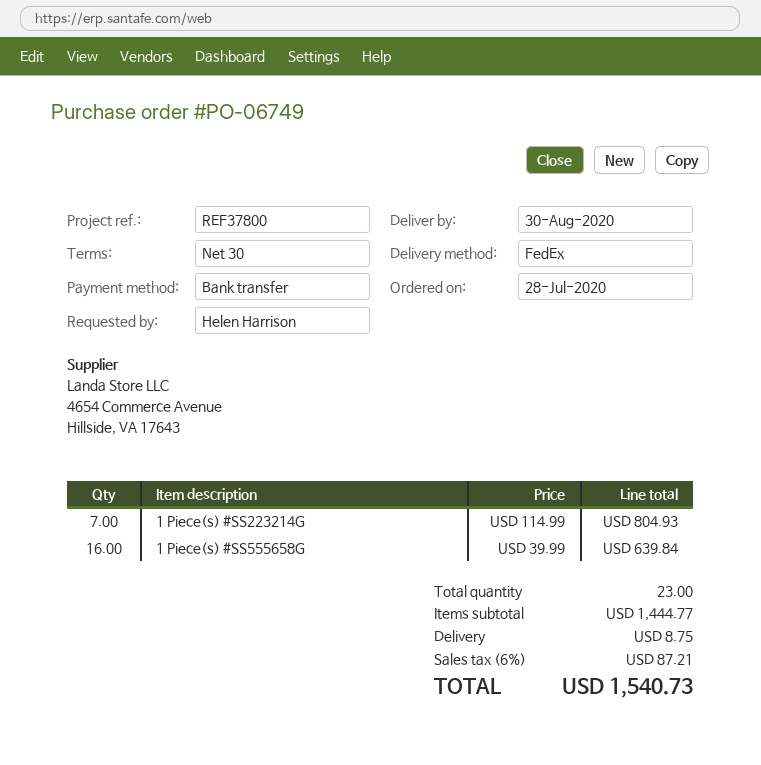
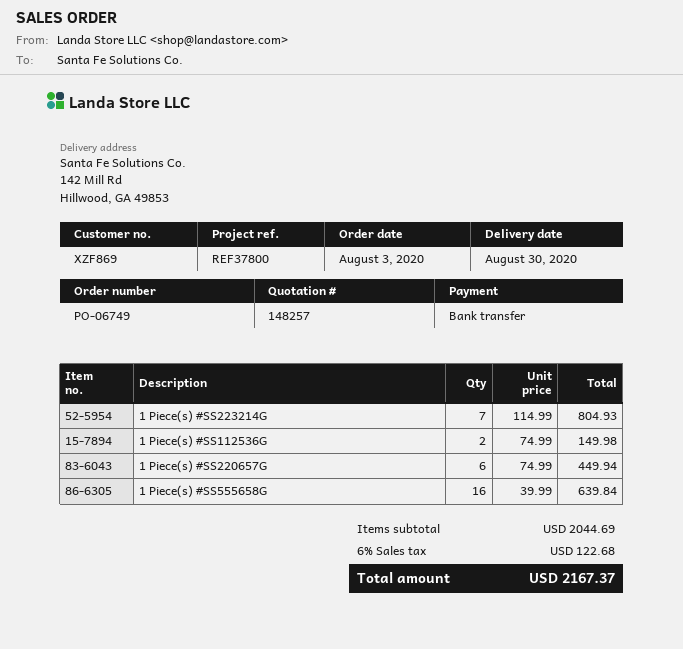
order date: 2020-07-28 -> 2020-08-03
1 Piece(s) #SS112536G: none -> 2 x 74.99 = 149.98
1 Piece(s) #SS220657G: none -> 6 x 74.99 = 449.94
subtotal: 1444.77 -> 2044.69
shipping: 8.75 -> none
tax: 6% = 87.21 -> 6% = 122.68
total: 1540.73 -> 2167.37

